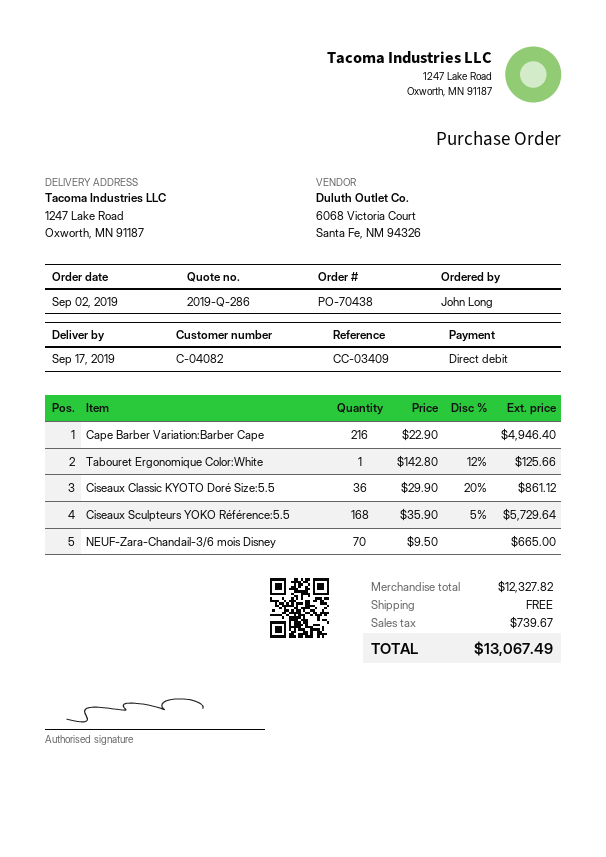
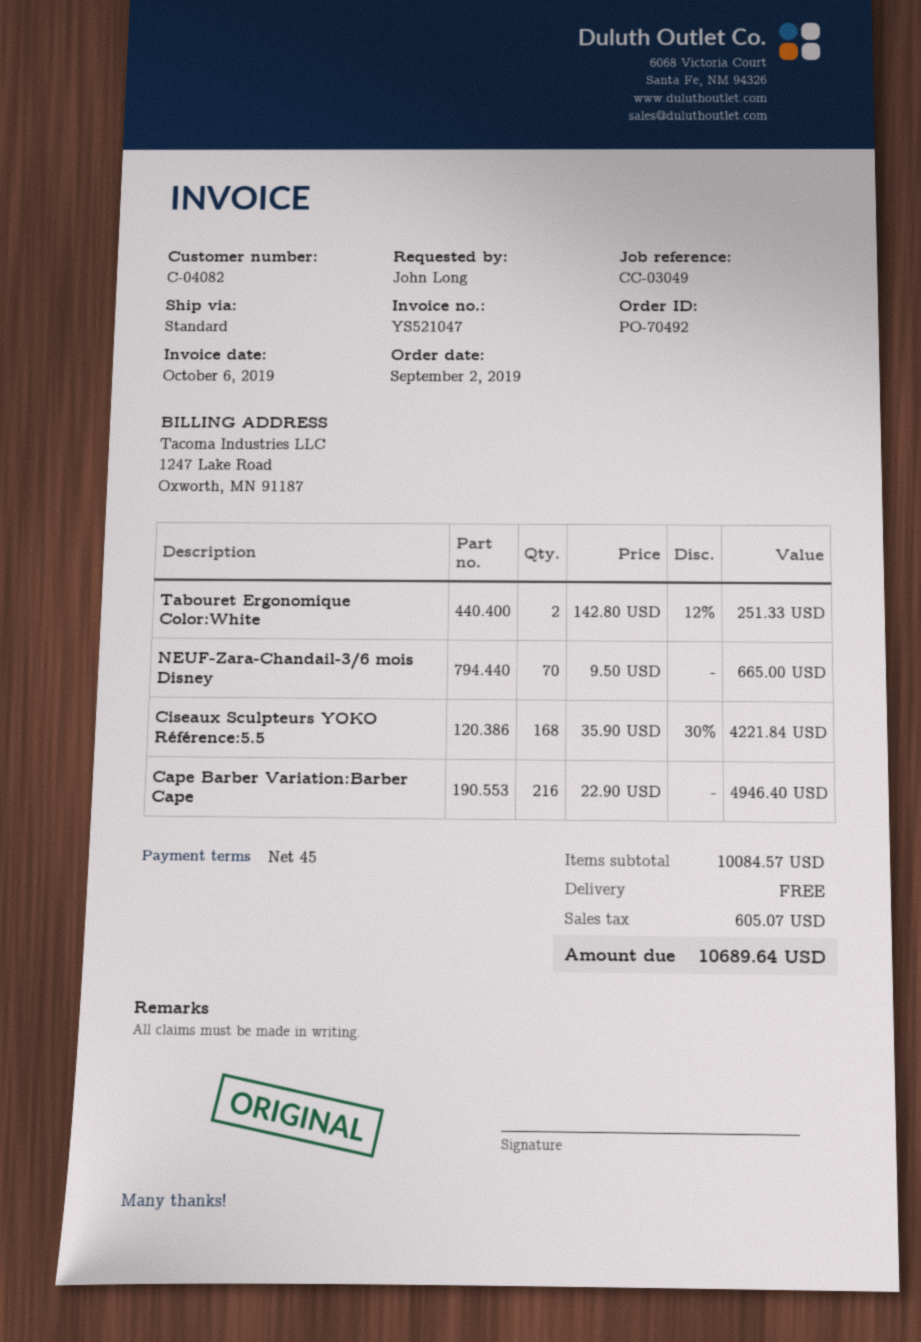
order number: PO-70438 -> PO-70492
reference: CC-03409 -> CC-03049
Tabouret Ergonomique Color:White: 1 x 142.80 - 12% = 125.66 -> 2 x 142.80 - 12% = 251.33
Ciseaux Classic KYOTO Doré Size:5.5: 36 x 29.90 - 20% = 861.12 -> none
Ciseaux Sculpteurs YOKO Référence:5.5: 168 x 35.90 - 5% = 5729.64 -> 168 x 35.90 - 30% = 4221.84
subtotal: 12327.82 -> 10084.57
tax: 739.67 -> 605.07
total: 13067.49 -> 10689.64

